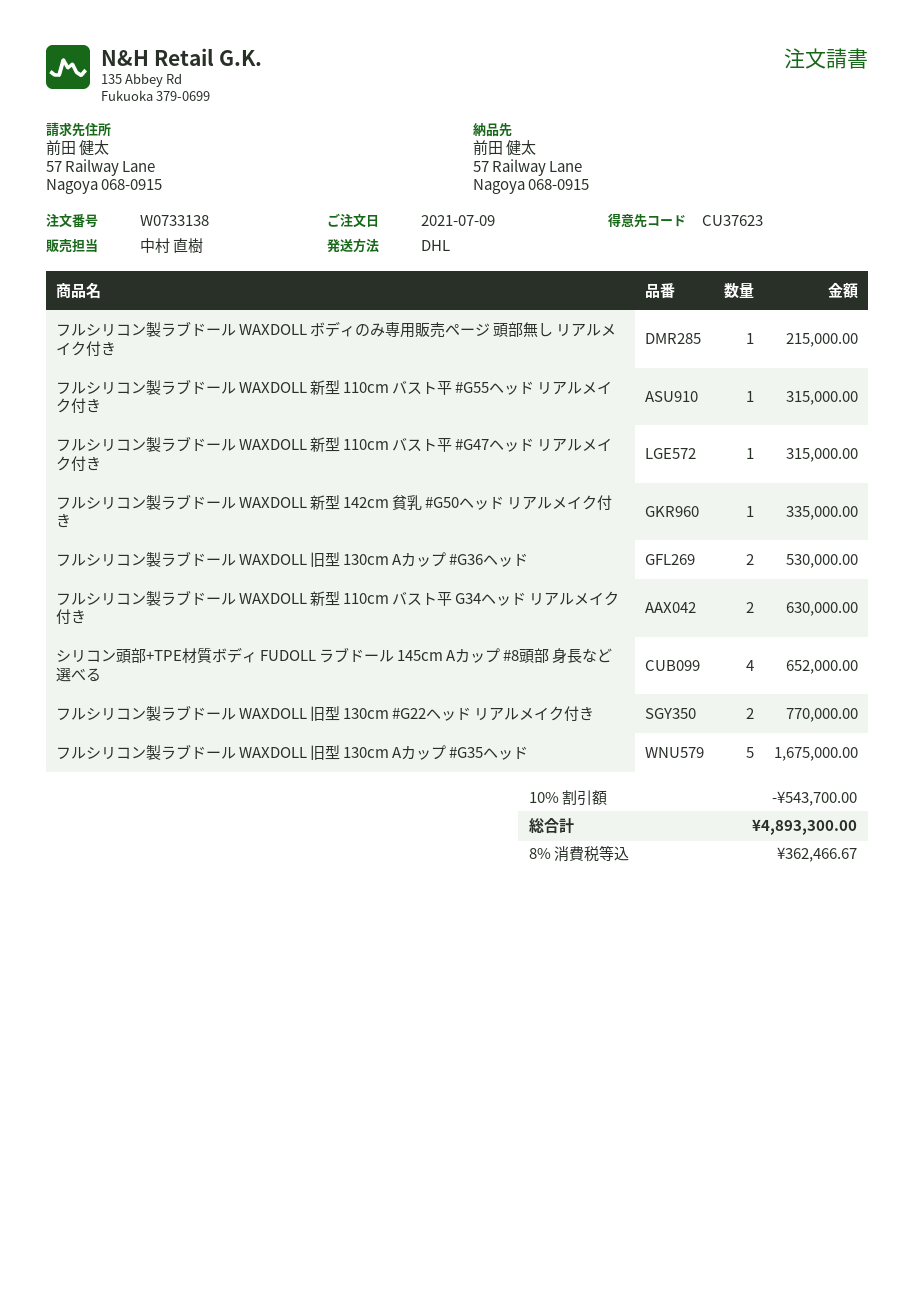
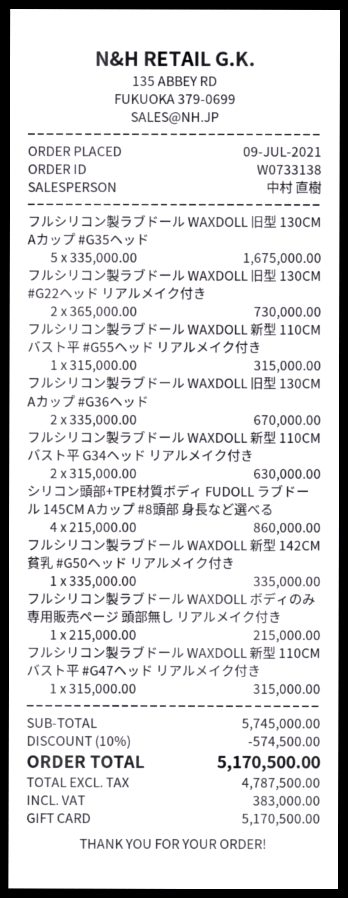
フルシリコン製ラブドール WAXDOLL 旧型 130cm Aカップ #G36ヘッド: 2 for 530000.00 -> 2 for 670000.00
シリコン頭部+TPE材質ボディ FUDOLL ラブドール 145cm Aカップ #8頭部 身長など選べる: 4 for 652000.00 -> 4 for 860000.00
フルシリコン製ラブドール WAXDOLL 旧型 130cm #G22ヘッド リアルメイク付き: 2 for 770000.00 -> 2 for 730000.00
discount: 10% = 543700.00 -> 10% = 574500.00
tax: 362466.67 -> 383000.00
total: 4893300.00 -> 5170500.00

